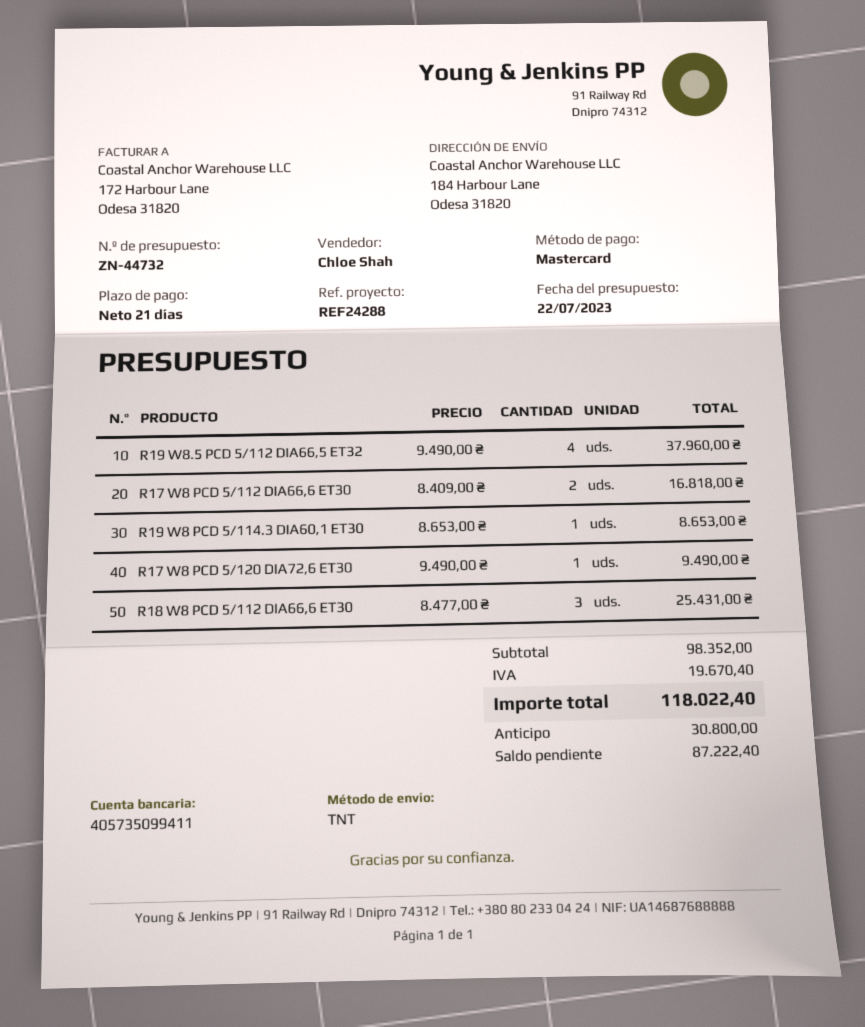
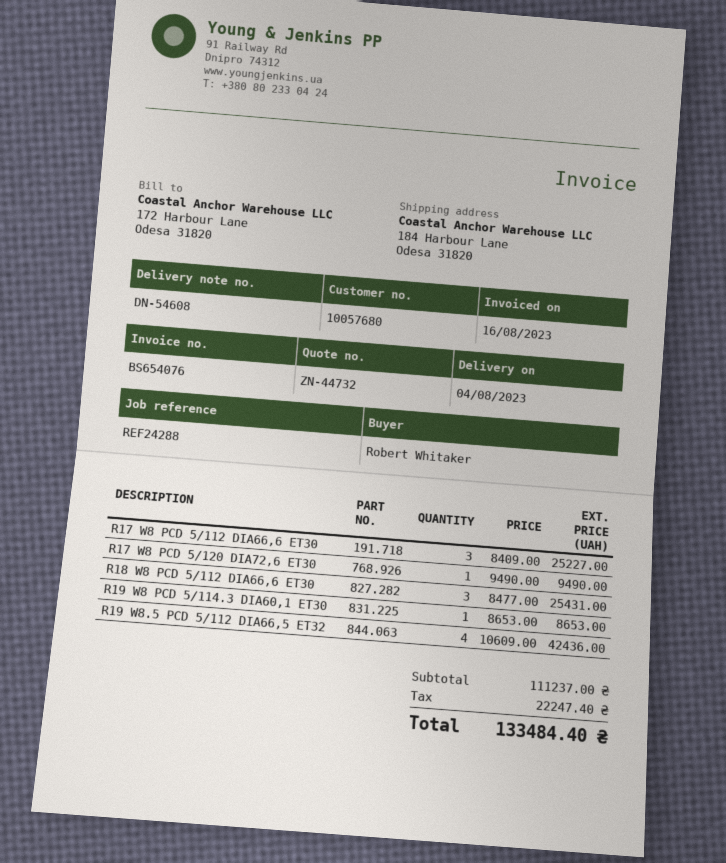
R19 W8.5 PCD 5/112 DIA66,5 ET32: 4 x 9490.00 = 37960.00 -> 4 x 10609.00 = 42436.00
R17 W8 PCD 5/112 DIA66,6 ET30: 2 x 8409.00 = 16818.00 -> 3 x 8409.00 = 25227.00
subtotal: 98352.00 -> 111237.00
tax: 19670.40 -> 22247.40
total: 118022.40 -> 133484.40

